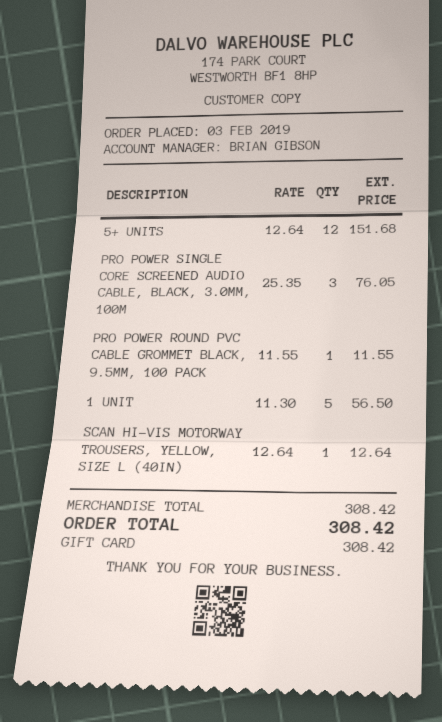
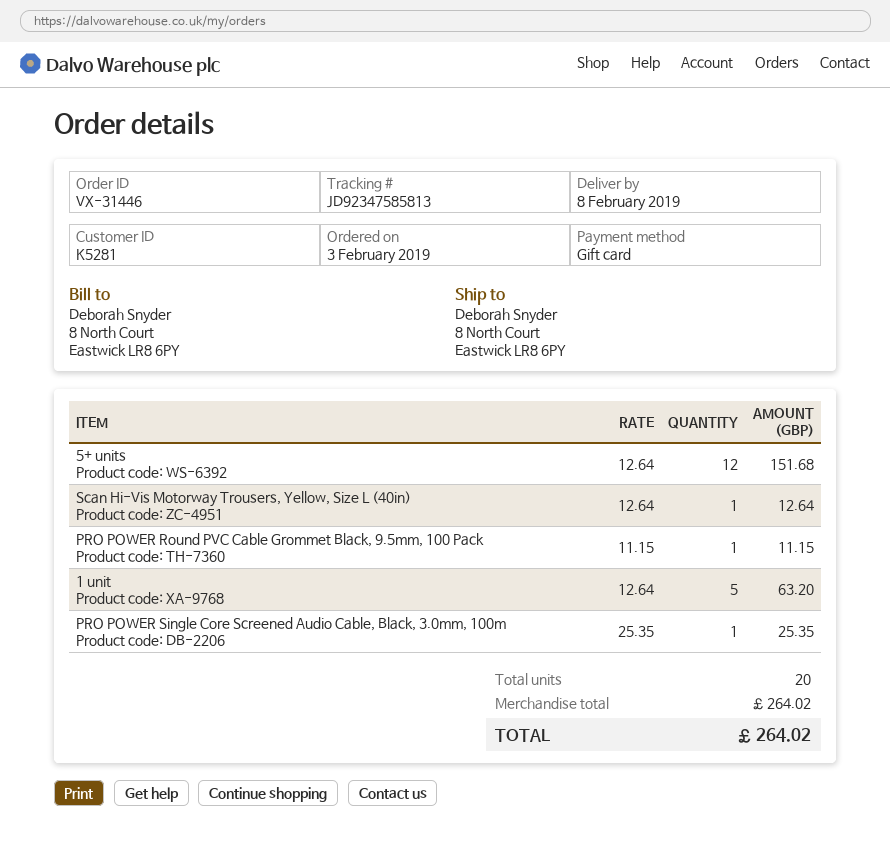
PRO POWER SINGLE CORE SCREENED AUDIO CABLE, BLACK, 3.0MM, 100M: 3 x 25.35 = 76.05 -> 1 x 25.35 = 25.35
PRO POWER ROUND PVC CABLE GROMMET BLACK, 9.5MM, 100 PACK: 1 x 11.55 = 11.55 -> 1 x 11.15 = 11.15
1 UNIT: 5 x 11.30 = 56.50 -> 5 x 12.64 = 63.20
subtotal: 308.42 -> 264.02
total: 308.42 -> 264.02

